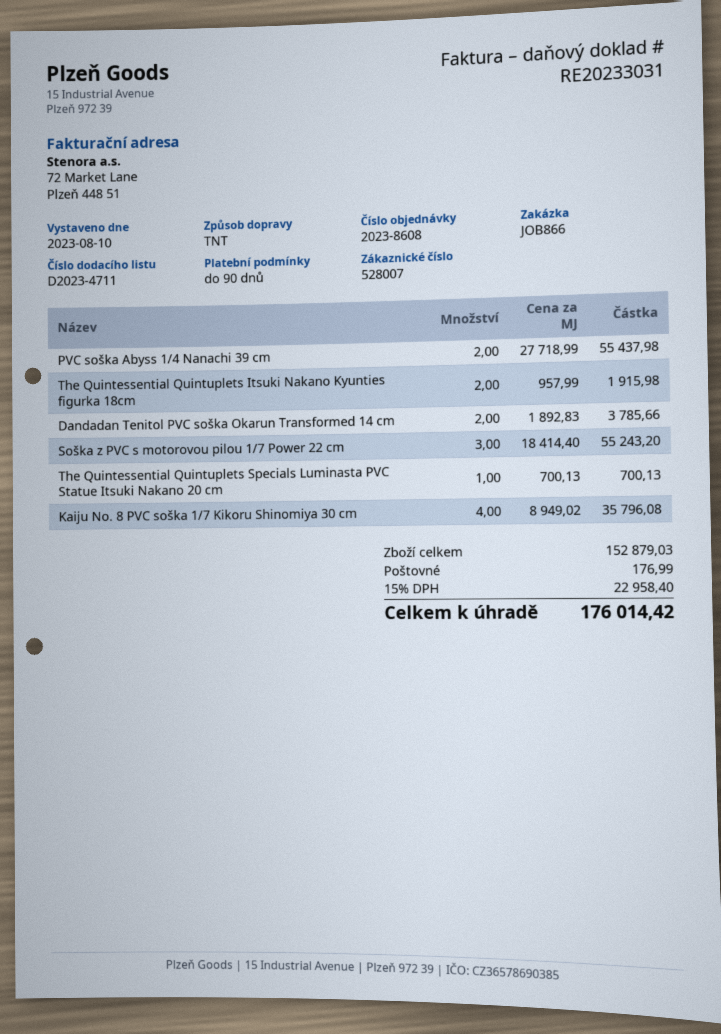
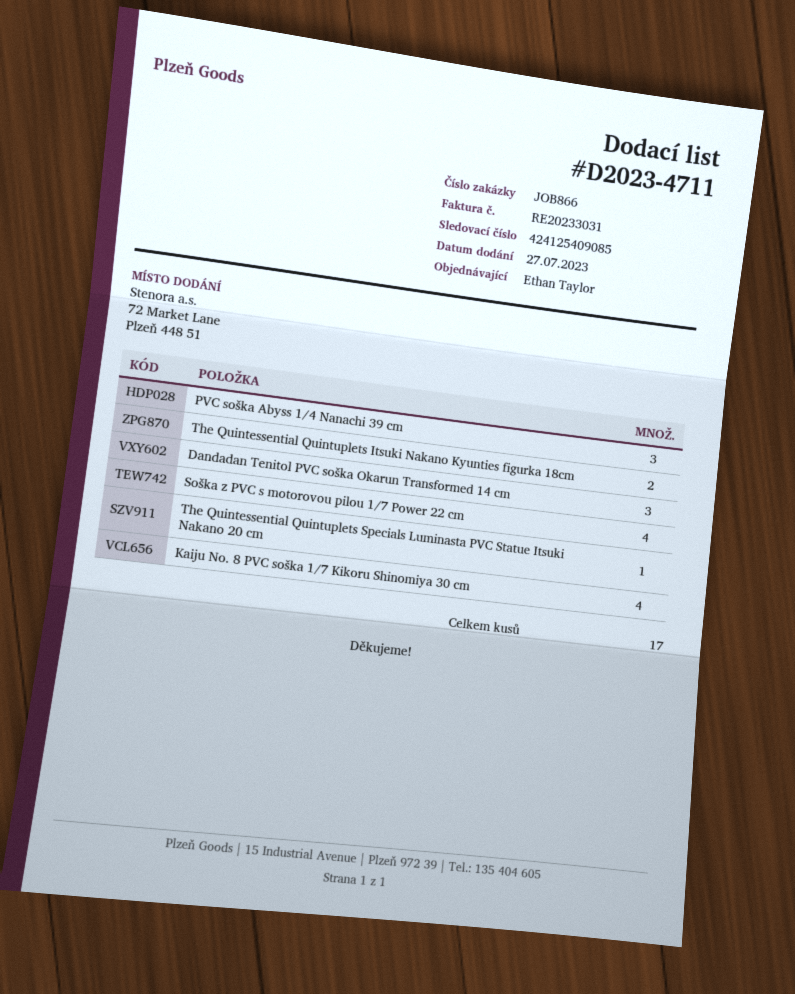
PVC soška Abyss 1/4 Nanachi 39 cm: 2 -> 3
Dandadan Tenitol PVC soška Okarun Transformed 14 cm: 2 -> 3
Soška z PVC s motorovou pilou 1/7 Power 22 cm: 3 -> 4

